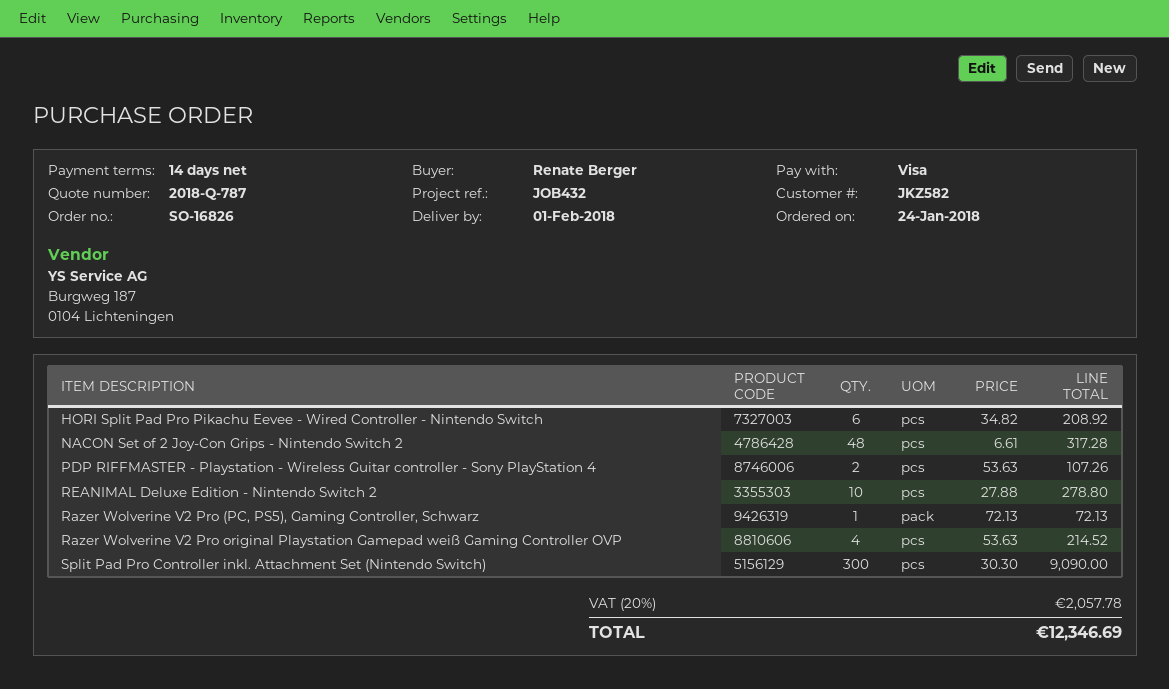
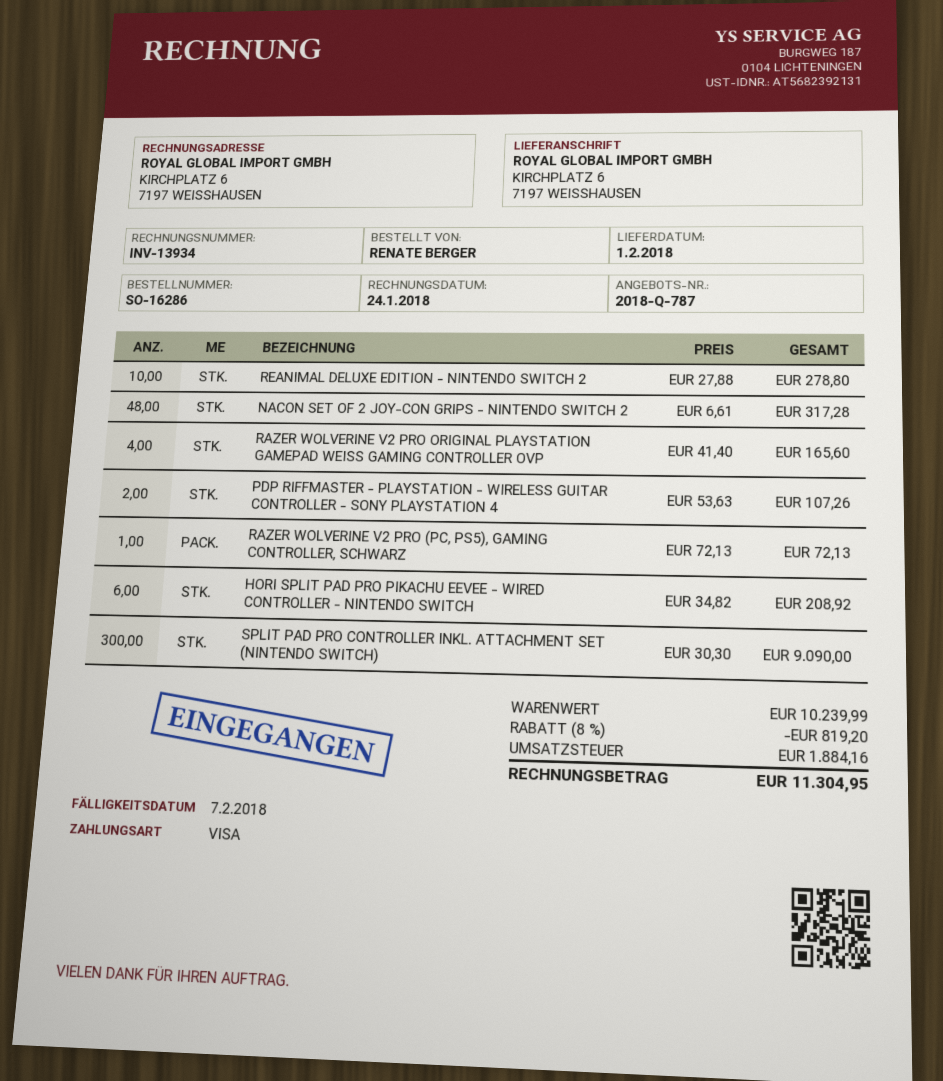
order number: SO-16826 -> SO-16286
Razer Wolverine V2 Pro original Playstation Gamepad weiß Gaming Controller OVP: 4 x 53.63 = 214.52 -> 4 x 41.40 = 165.60
discount: none -> 8% = 819.20
tax: 2057.78 -> 1884.16
total: 12346.69 -> 11304.95

